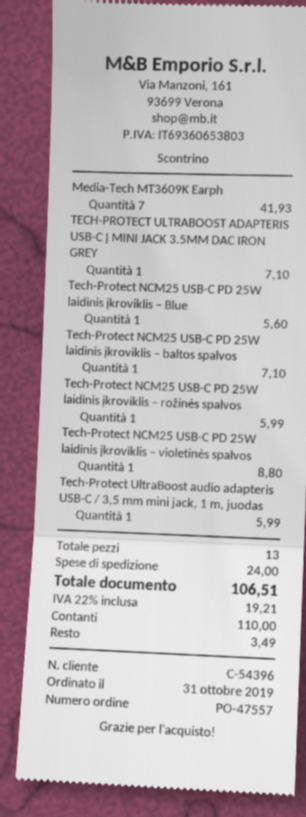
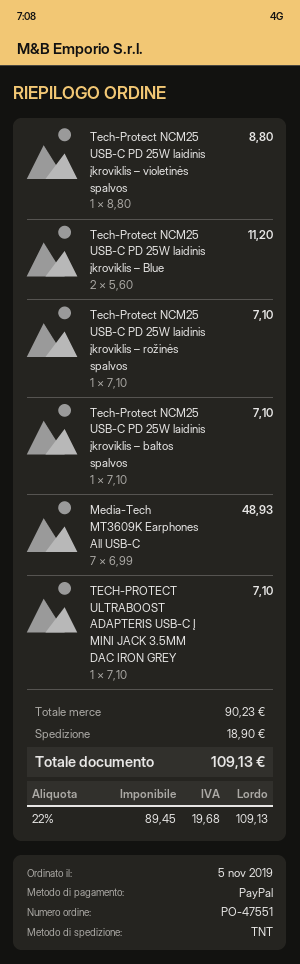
order number: PO-47557 -> PO-47551
order date: 2019-10-31 -> 2019-11-05
payment method: cash -> PayPal
Media-Tech MT3609K Earph: 7 for 41.93 -> 7 for 48.93
Tech-Protect NCM25 USB-C PD 25W laidinis įkroviklis – Blue: 1 for 5.60 -> 2 for 11.20
Tech-Protect NCM25 USB-C PD 25W laidinis įkroviklis – rožinės spalvos: 1 for 5.99 -> 1 for 7.10
Tech-Protect UltraBoost audio adapteris USB-C / 3,5 mm mini jack, 1 m, juodas: 1 for 5.99 -> none
shipping: 24.00 -> 18.90
tax: 22% = 19.21 -> 22% = 19.68
total: 106.51 -> 109.13

